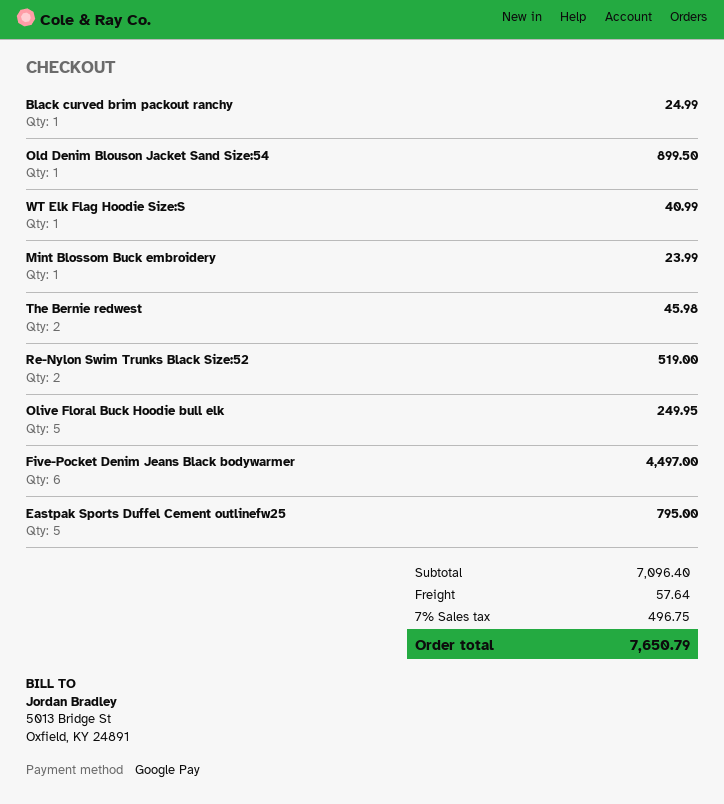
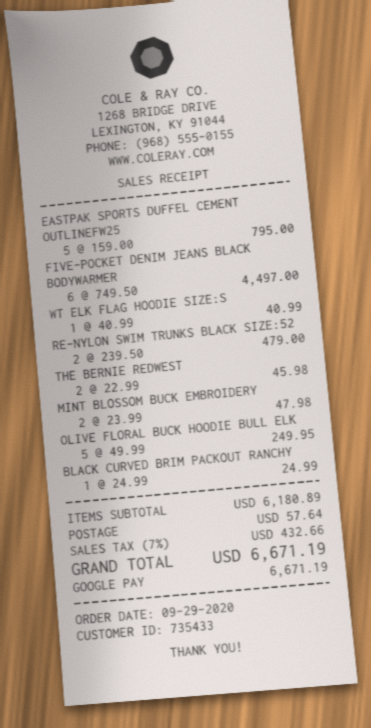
Old Denim Blouson Jacket Sand Size:54: 1 for 899.50 -> none
Mint Blossom Buck embroidery: 1 for 23.99 -> 2 for 47.98
Re-Nylon Swim Trunks Black Size:52: 2 for 519.00 -> 2 for 479.00
subtotal: 7096.40 -> 6180.89
tax: 7% = 496.75 -> 7% = 432.66
total: 7650.79 -> 6671.19

